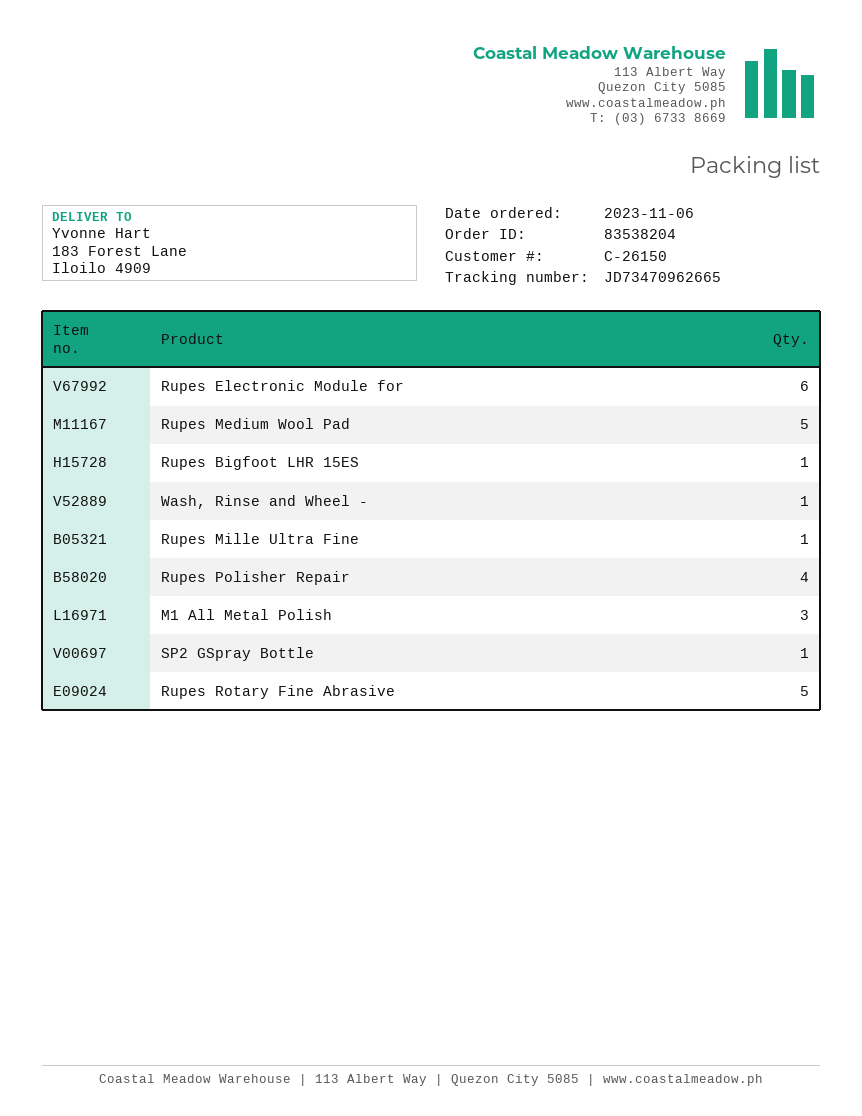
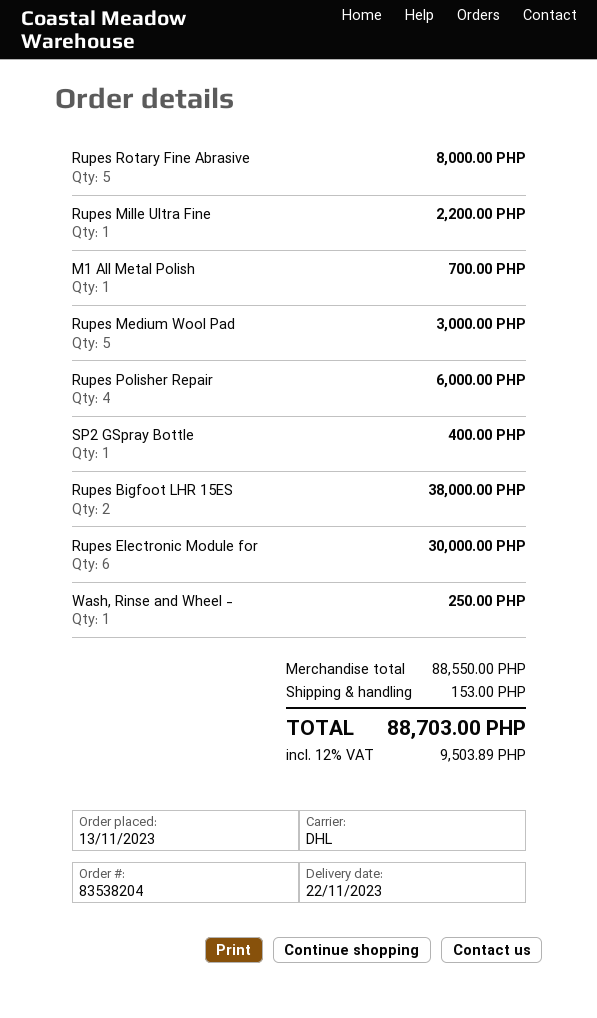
order date: 2023-11-06 -> 2023-11-13
Rupes Bigfoot LHR 15ES: 1 -> 2
M1 All Metal Polish: 3 -> 1

